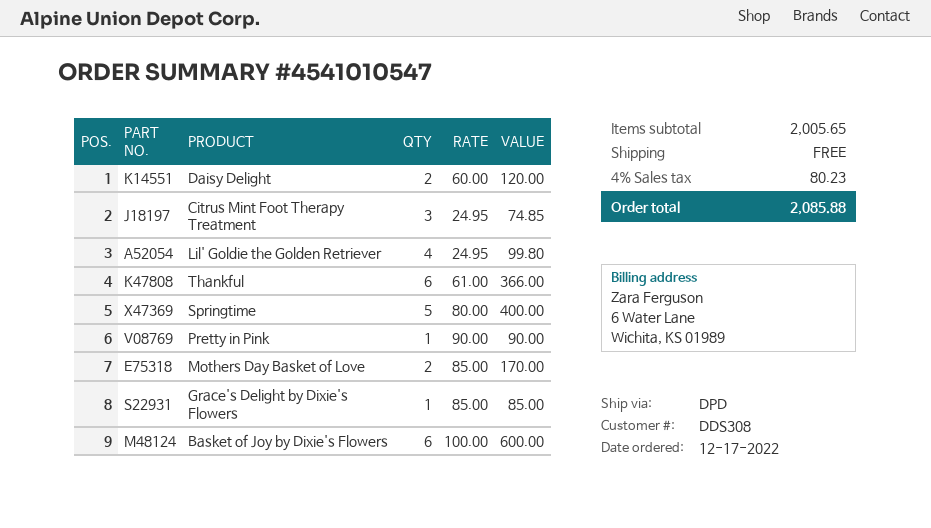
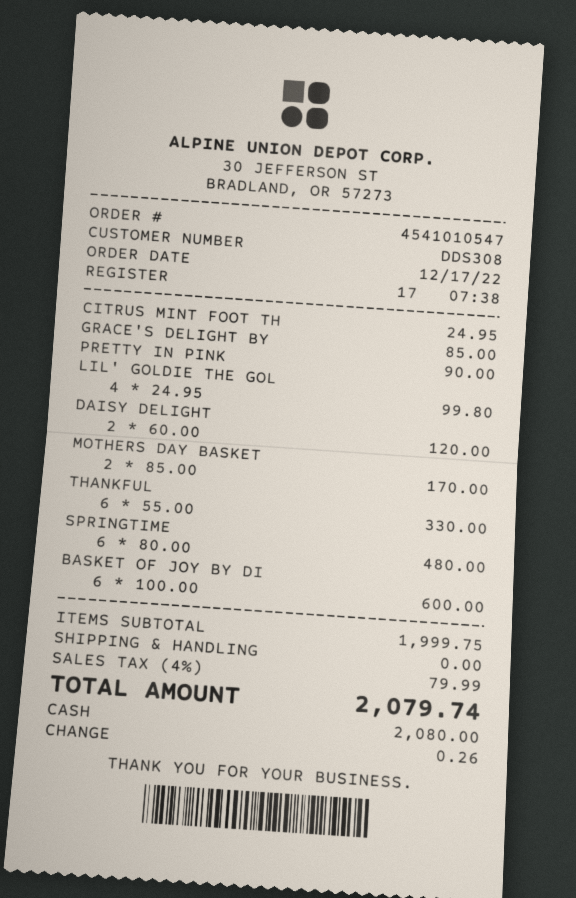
Citrus Mint Foot Therapy Treatment: 3 x 24.95 = 74.85 -> 1 x 24.95 = 24.95
Thankful: 6 x 61.00 = 366.00 -> 6 x 55.00 = 330.00
Springtime: 5 x 80.00 = 400.00 -> 6 x 80.00 = 480.00
subtotal: 2005.65 -> 1999.75
tax: 4% = 80.23 -> 4% = 79.99
total: 2085.88 -> 2079.74

